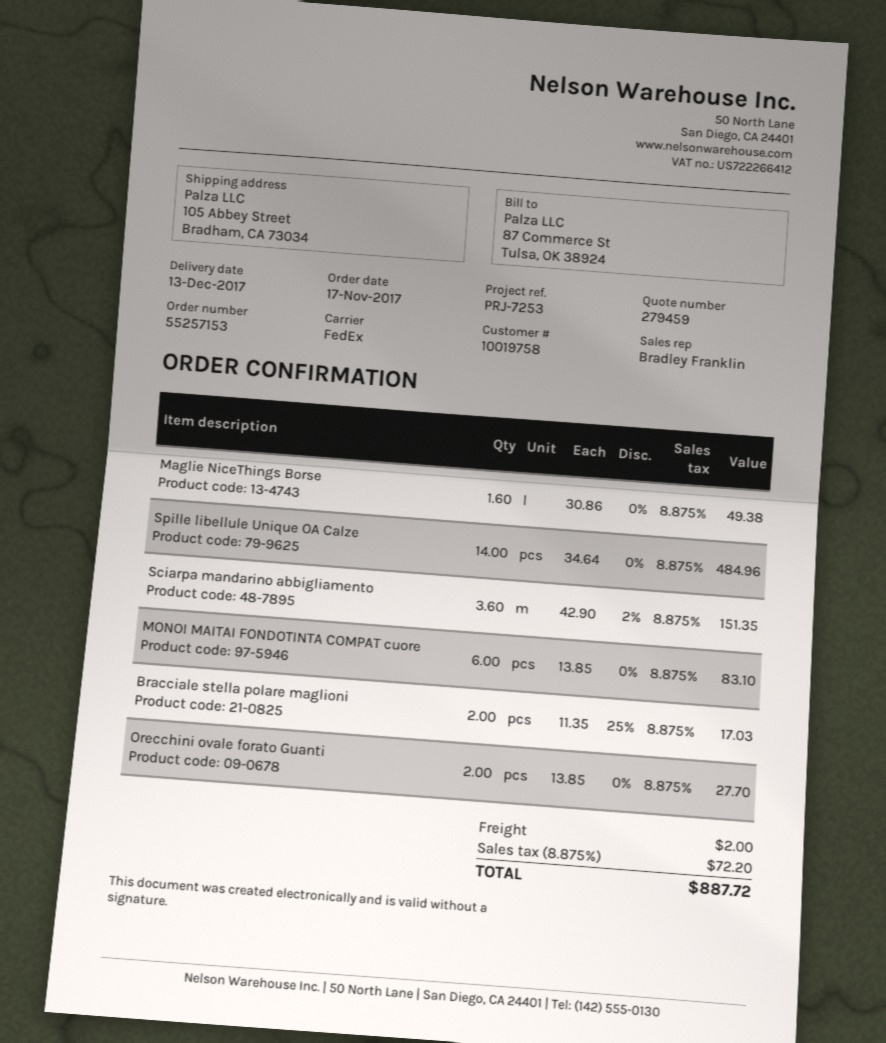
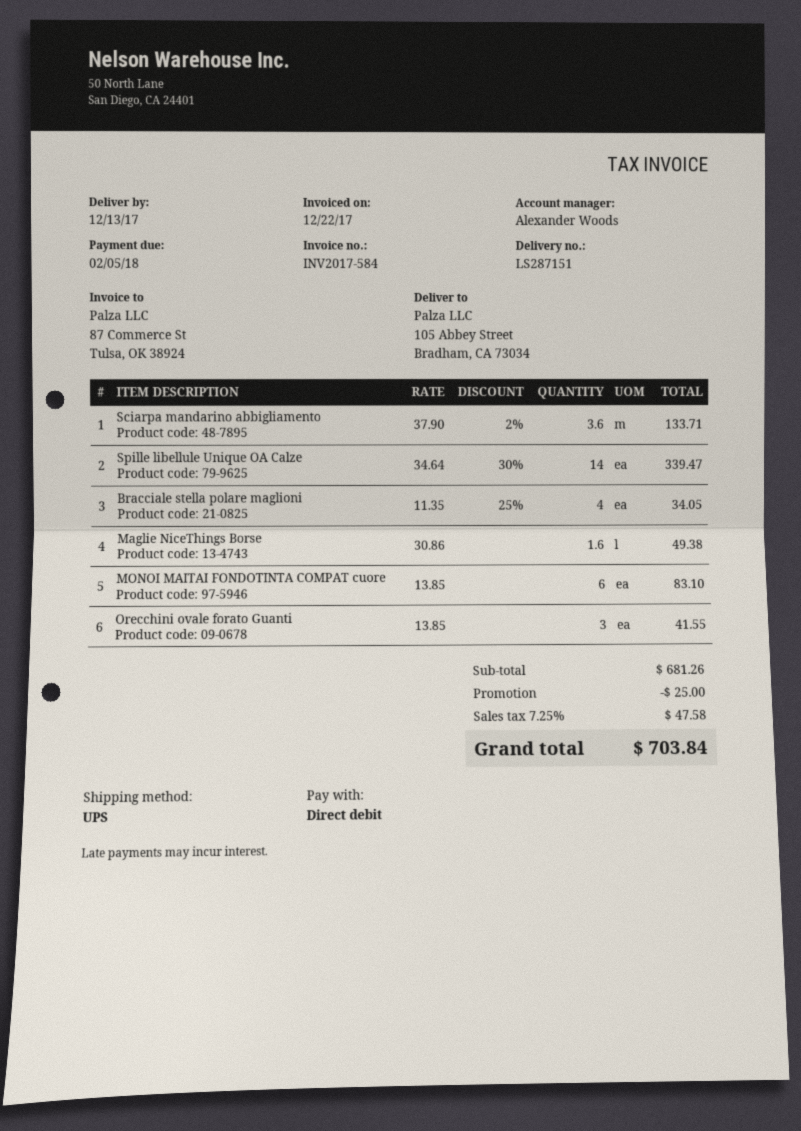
sales rep: Bradley Franklin -> Alexander Woods
shipping method: FedEx -> UPS
Spille libellule Unique OA Calze: 14 x 34.64 = 484.96 -> 14 x 34.64 - 30% = 339.47
Sciarpa mandarino abbigliamento: 3.6 x 42.90 - 2% = 151.35 -> 3.6 x 37.90 - 2% = 133.71
Bracciale stella polare maglioni: 2 x 11.35 - 25% = 17.03 -> 4 x 11.35 - 25% = 34.05
Orecchini ovale forato Guanti: 2 x 13.85 = 27.70 -> 3 x 13.85 = 41.55
discount: none -> 25.00
shipping: 2.00 -> none
tax: 8.875% = 72.20 -> 7.25% = 47.58
total: 887.72 -> 703.84

